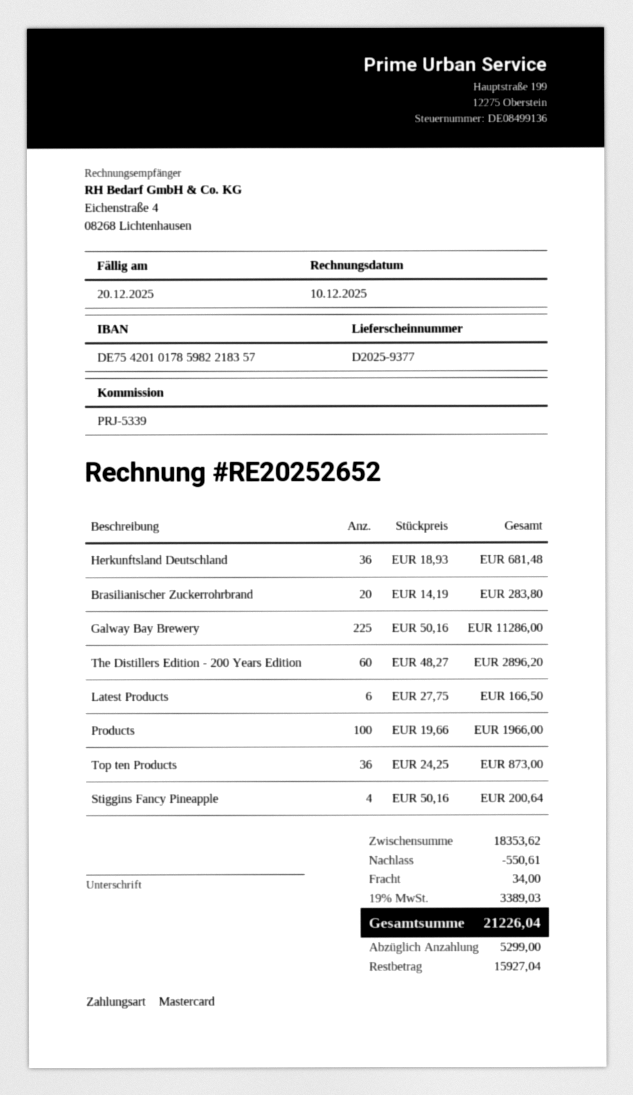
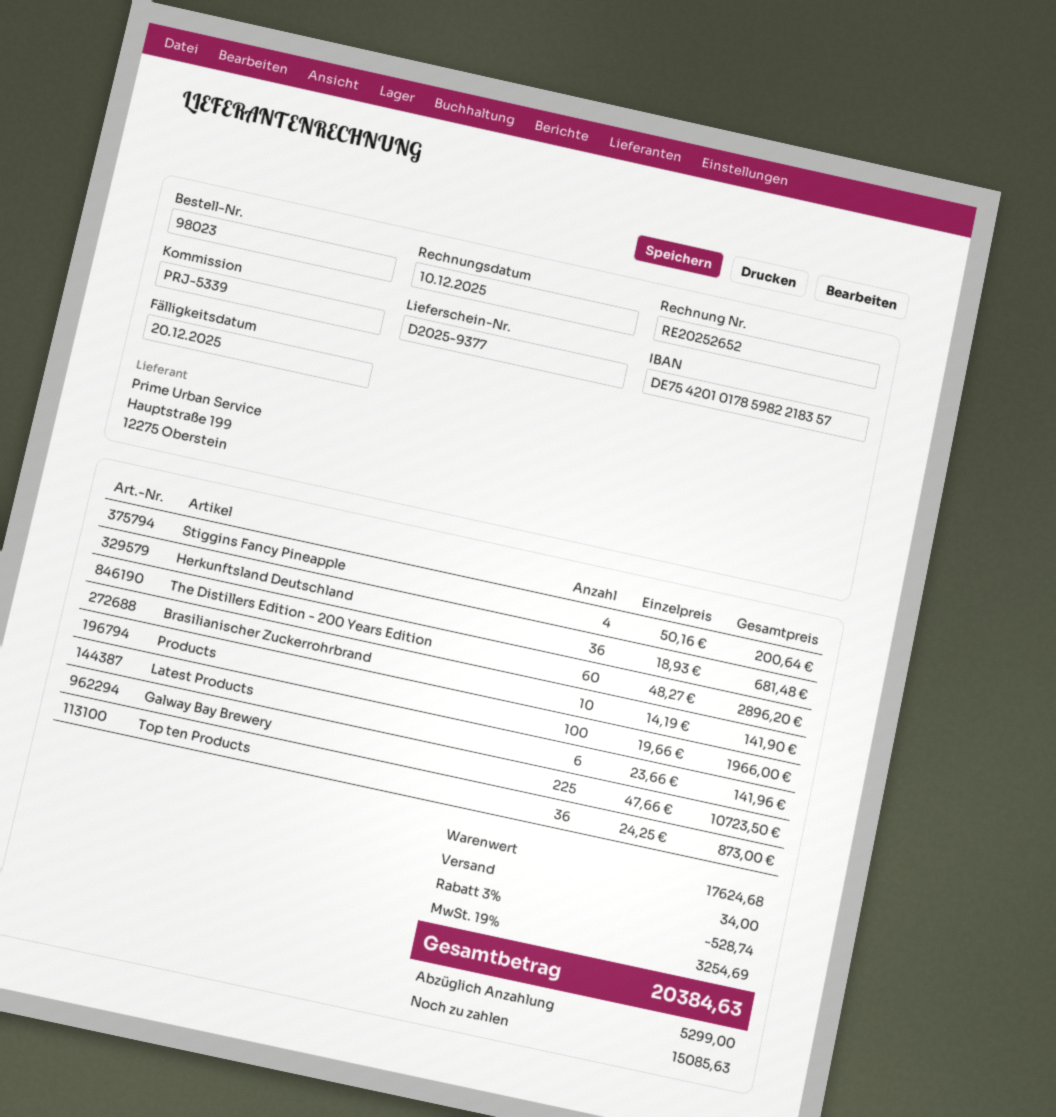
Brasilianischer Zuckerrohrbrand: 20 x 14.19 = 283.80 -> 10 x 14.19 = 141.90
Galway Bay Brewery: 225 x 50.16 = 11286.00 -> 225 x 47.66 = 10723.50
Latest Products: 6 x 27.75 = 166.50 -> 6 x 23.66 = 141.96
subtotal: 18353.62 -> 17624.68
discount: 550.61 -> 528.74
tax: 19% = 3389.03 -> 19% = 3254.69
total: 21226.04 -> 20384.63
balance: 15927.04 -> 15085.63

